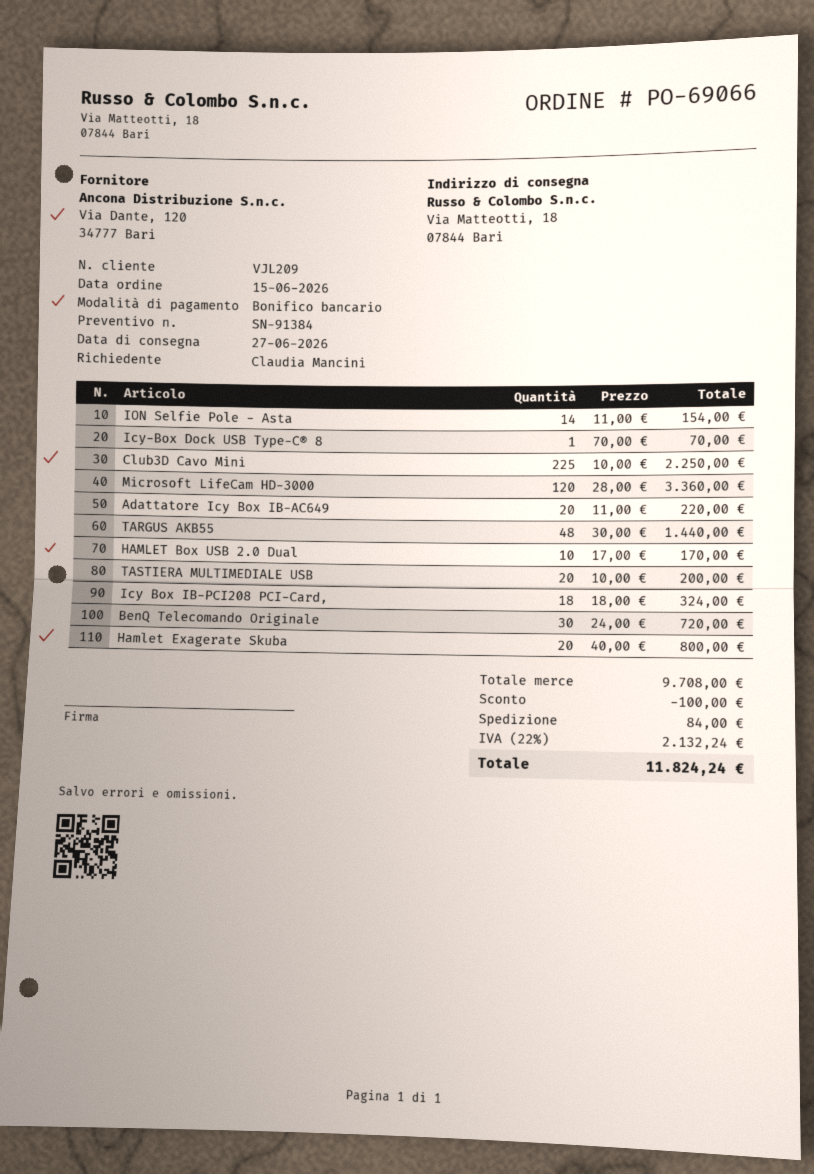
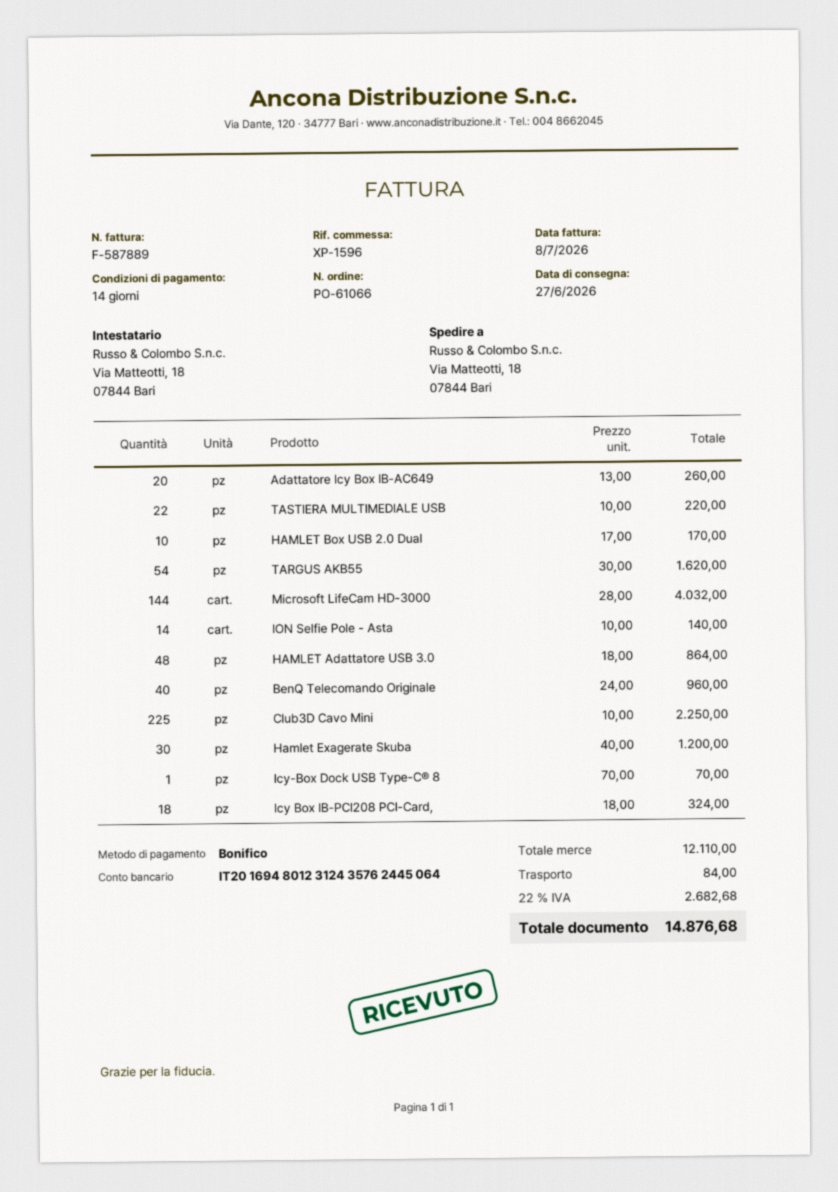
order number: PO-69066 -> PO-61066
ION Selfie Pole - Asta: 14 x 11.00 = 154.00 -> 14 x 10.00 = 140.00
Microsoft LifeCam HD-3000: 120 x 28.00 = 3360.00 -> 144 x 28.00 = 4032.00
Adattatore Icy Box IB-AC649: 20 x 11.00 = 220.00 -> 20 x 13.00 = 260.00
TARGUS AKB55: 48 x 30.00 = 1440.00 -> 54 x 30.00 = 1620.00
TASTIERA MULTIMEDIALE USB: 20 x 10.00 = 200.00 -> 22 x 10.00 = 220.00
BenQ Telecomando Originale: 30 x 24.00 = 720.00 -> 40 x 24.00 = 960.00
Hamlet Exagerate Skuba: 20 x 40.00 = 800.00 -> 30 x 40.00 = 1200.00
HAMLET Adattatore USB 3.0: none -> 48 x 18.00 = 864.00
subtotal: 9708.00 -> 12110.00
discount: 100.00 -> none
tax: 22% = 2132.24 -> 22% = 2682.68
total: 11824.24 -> 14876.68

